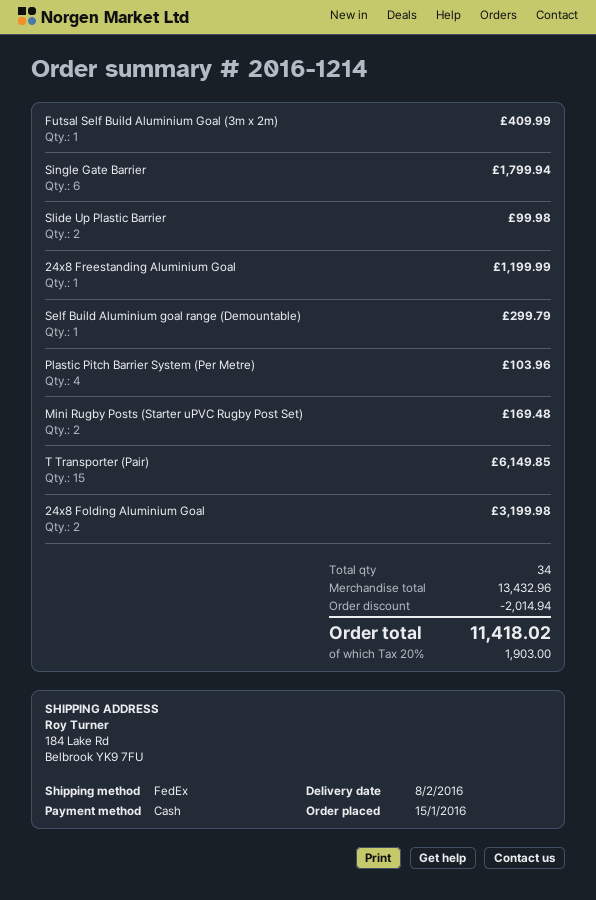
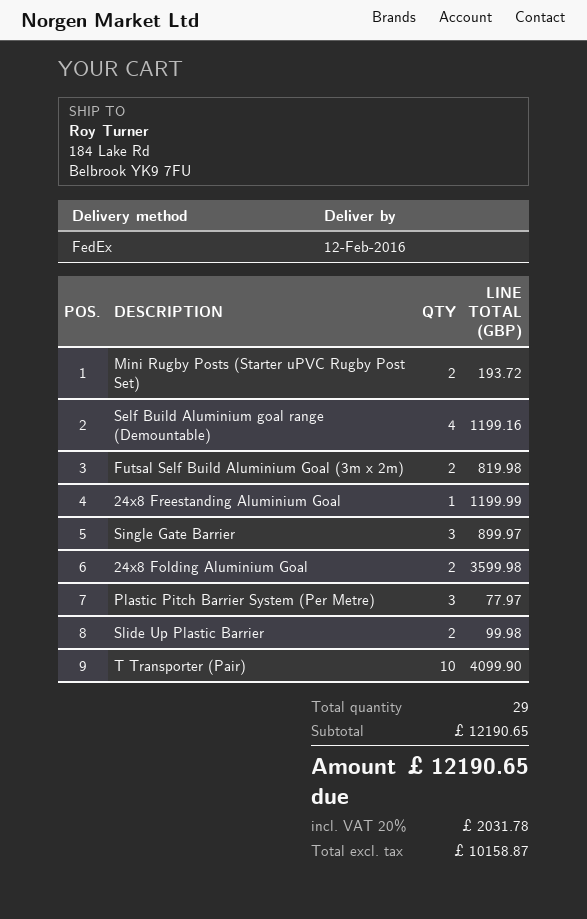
delivery date: 2016-02-08 -> 2016-02-12
Futsal Self Build Aluminium Goal (3m x 2m): 1 for 409.99 -> 2 for 819.98
Single Gate Barrier: 6 for 1799.94 -> 3 for 899.97
Self Build Aluminium goal range (Demountable): 1 for 299.79 -> 4 for 1199.16
Plastic Pitch Barrier System (Per Metre): 4 for 103.96 -> 3 for 77.97
Mini Rugby Posts (Starter uPVC Rugby Post Set): 2 for 169.48 -> 2 for 193.72
T Transporter (Pair): 15 for 6149.85 -> 10 for 4099.90
24x8 Folding Aluminium Goal: 2 for 3199.98 -> 2 for 3599.98
total quantity: 34 -> 29
subtotal: 13432.96 -> 12190.65
discount: 2014.94 -> none
tax: 20% = 1903.00 -> 20% = 2031.78
total: 11418.02 -> 12190.65

